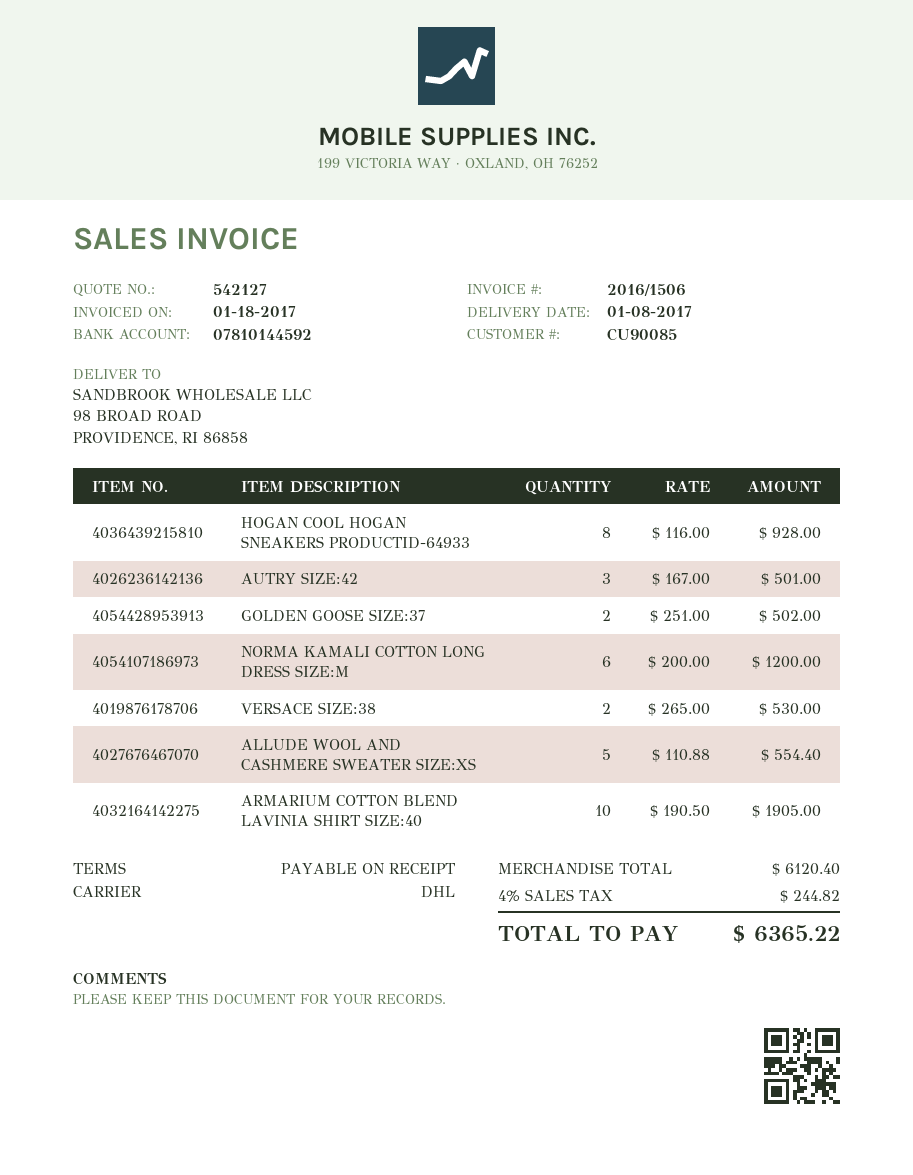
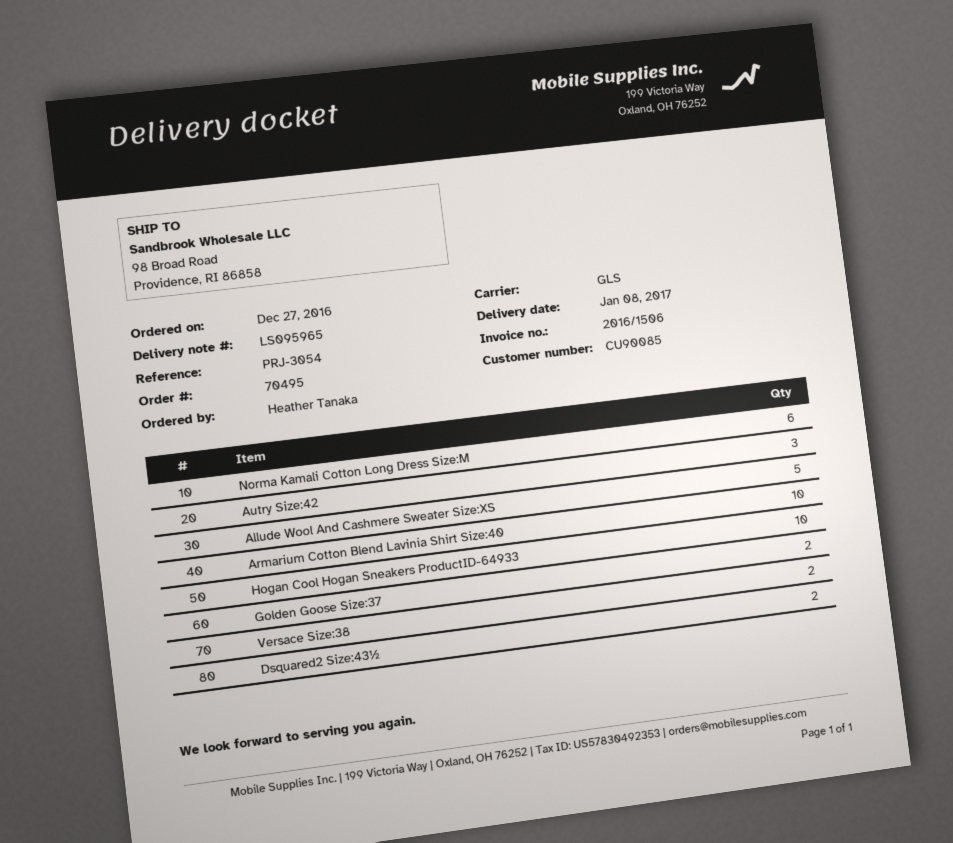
shipping method: DHL -> GLS
HOGAN COOL HOGAN SNEAKERS PRODUCTID-64933: 8 -> 10
Dsquared2 Size:43½: none -> 2

